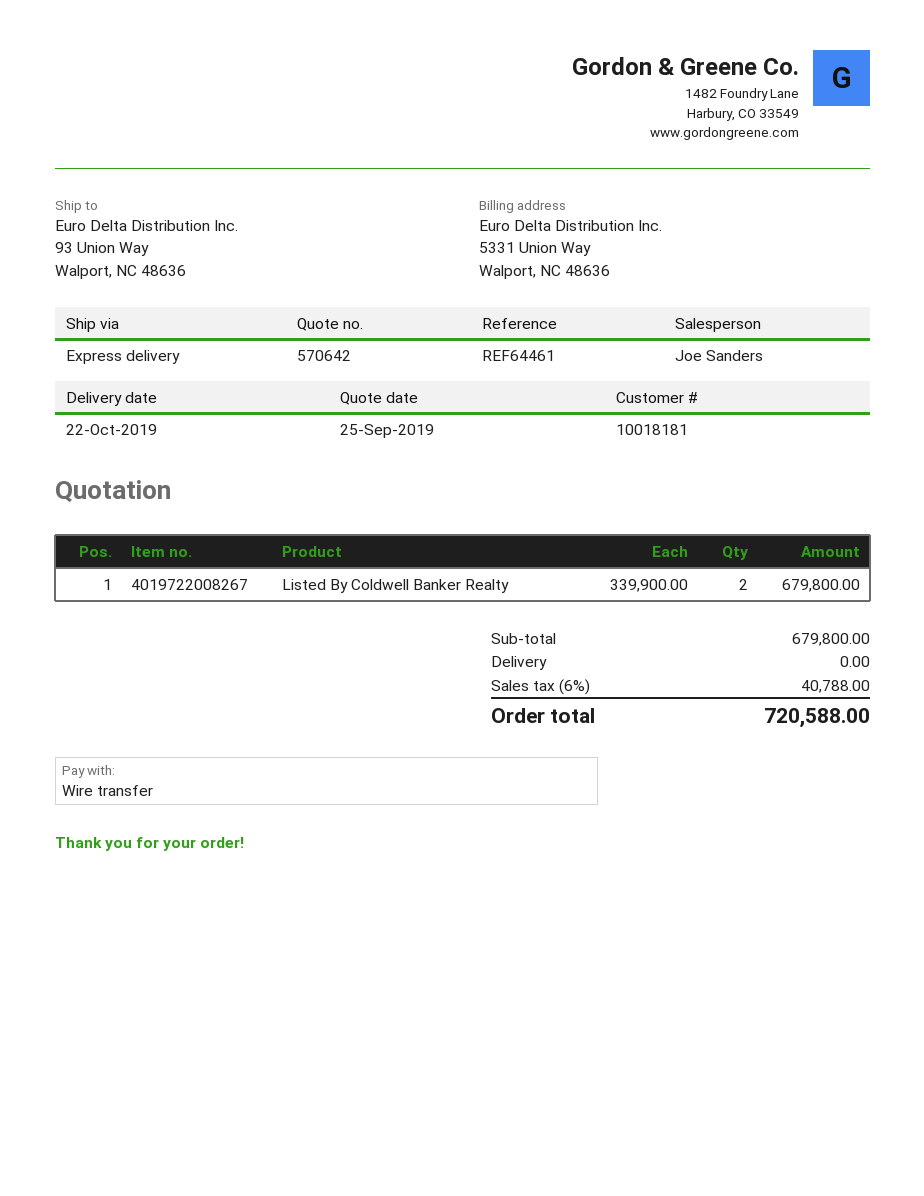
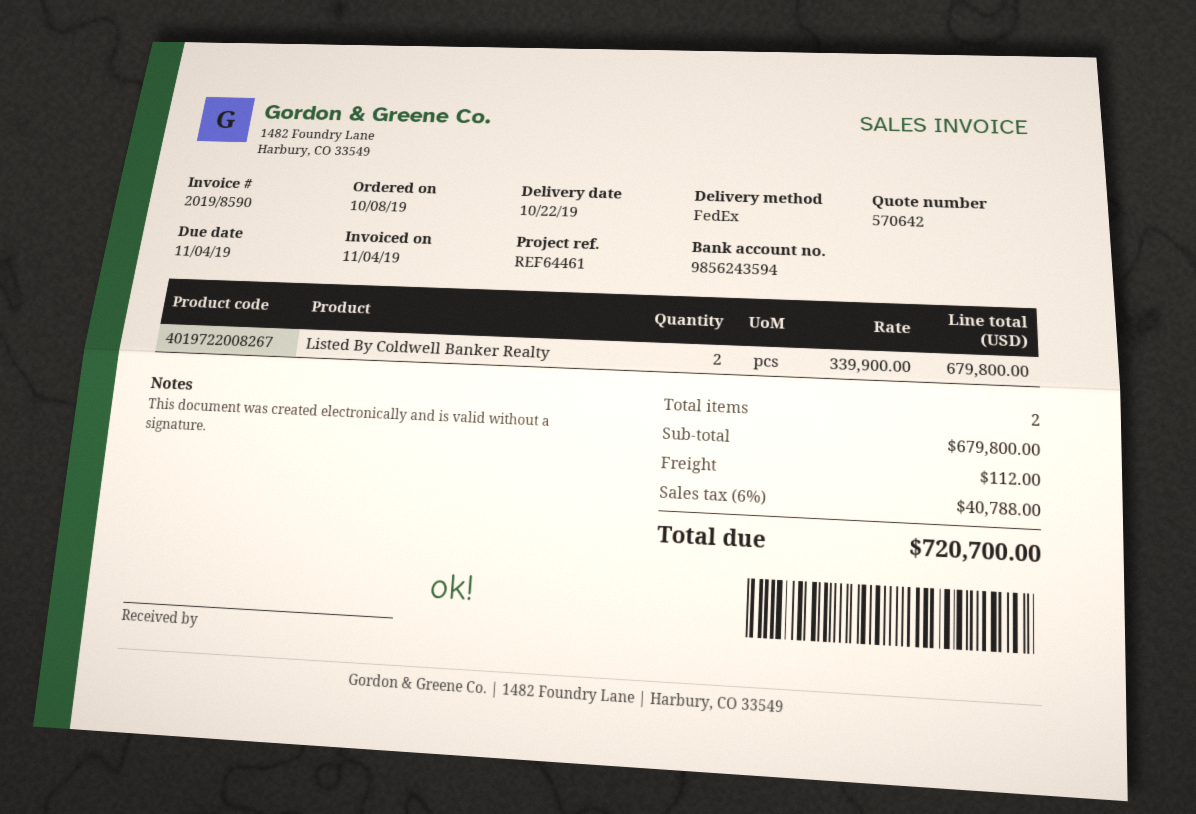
shipping method: express -> FedEx
shipping: 0.00 -> 112.00
total: 720588.00 -> 720700.00

